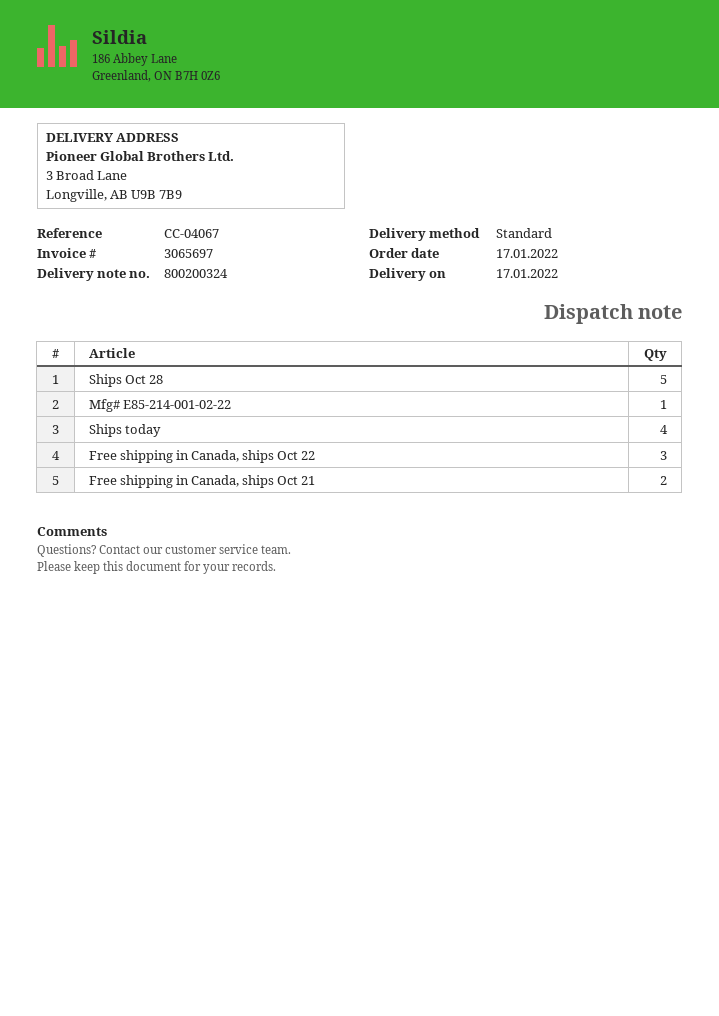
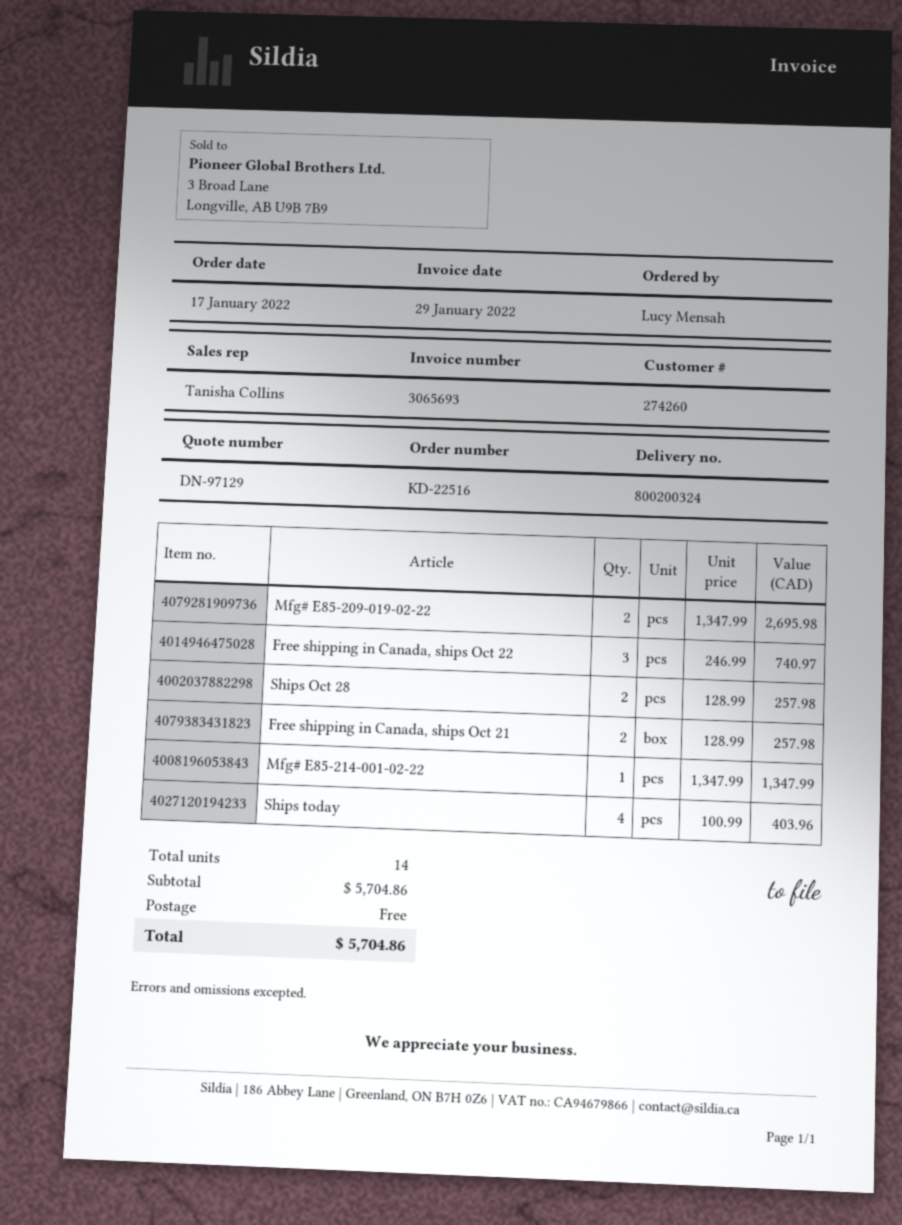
invoice number: 3065697 -> 3065693
Ships Oct 28: 5 -> 2
Mfg# E85-209-019-02-22: none -> 2

